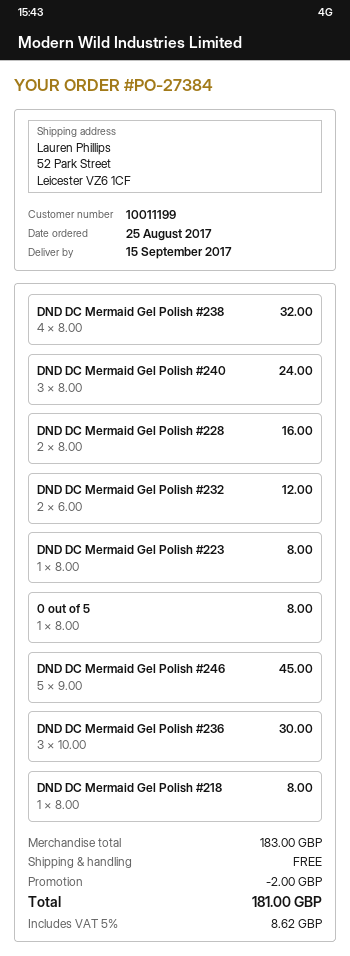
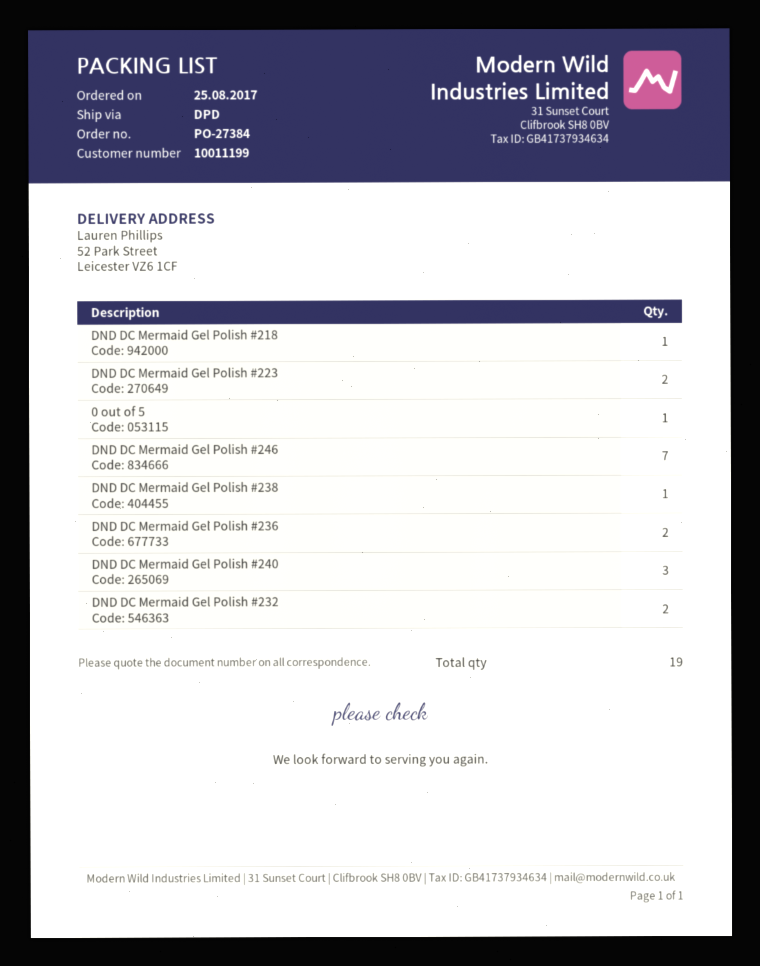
DND DC Mermaid Gel Polish #238: 4 -> 1
DND DC Mermaid Gel Polish #228: 2 -> none
DND DC Mermaid Gel Polish #223: 1 -> 2
DND DC Mermaid Gel Polish #246: 5 -> 7
DND DC Mermaid Gel Polish #236: 3 -> 2

